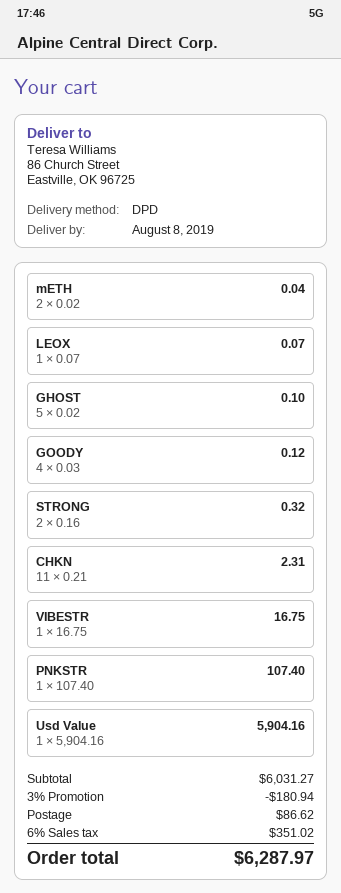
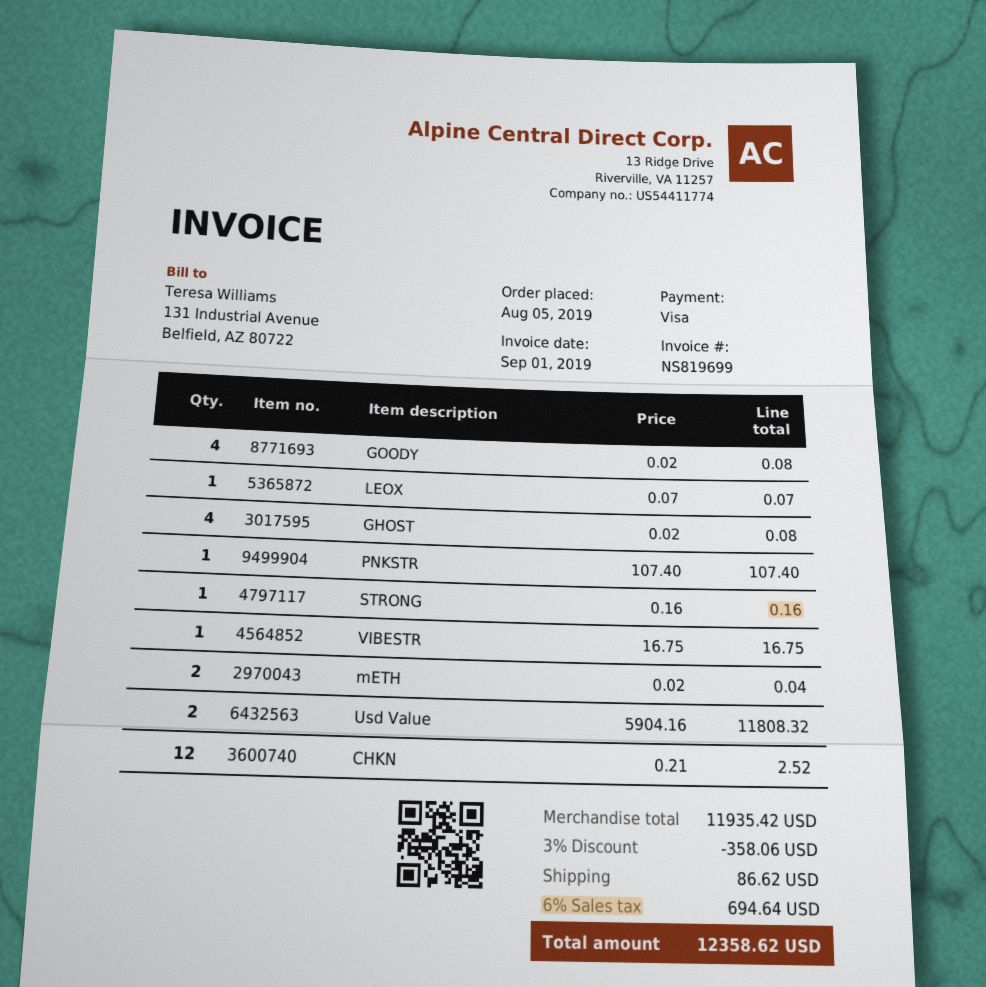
GHOST: 5 x 0.02 = 0.10 -> 4 x 0.02 = 0.08
GOODY: 4 x 0.03 = 0.12 -> 4 x 0.02 = 0.08
STRONG: 2 x 0.16 = 0.32 -> 1 x 0.16 = 0.16
CHKN: 11 x 0.21 = 2.31 -> 12 x 0.21 = 2.52
Usd Value: 1 x 5904.16 = 5904.16 -> 2 x 5904.16 = 11808.32
subtotal: 6031.27 -> 11935.42
discount: 3% = 180.94 -> 3% = 358.06
tax: 6% = 351.02 -> 6% = 694.64
total: 6287.97 -> 12358.62

